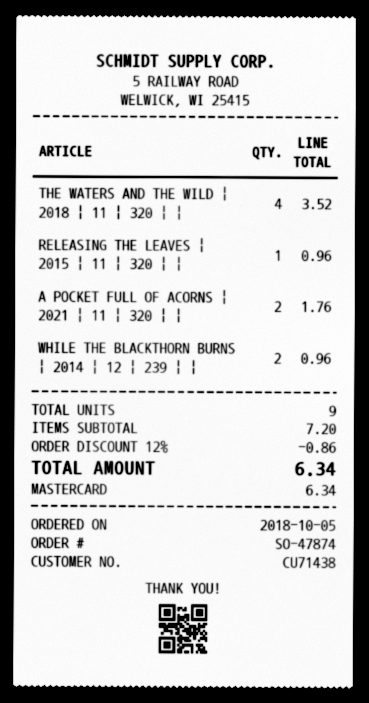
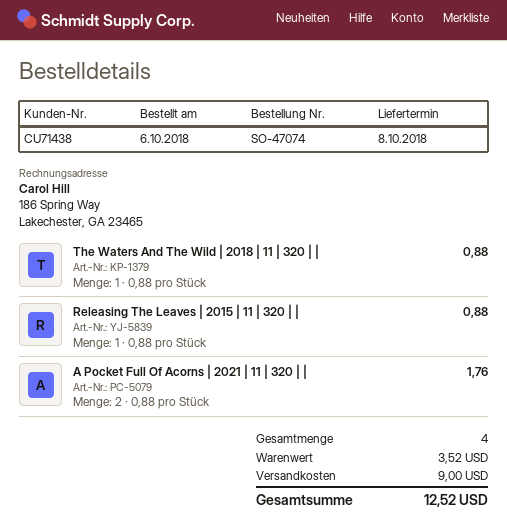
order number: SO-47874 -> SO-47074
order date: 2018-10-05 -> 2018-10-06
THE WATERS AND THE WILD | 2018 | 11 | 320 | |: 4 for 3.52 -> 1 for 0.88
RELEASING THE LEAVES | 2015 | 11 | 320 | |: 1 for 0.96 -> 1 for 0.88
WHILE THE BLACKTHORN BURNS | 2014 | 12 | 239 | |: 2 for 0.96 -> none
total quantity: 9 -> 4
subtotal: 7.20 -> 3.52
discount: 12% = 0.86 -> none
shipping: none -> 9.00
total: 6.34 -> 12.52

